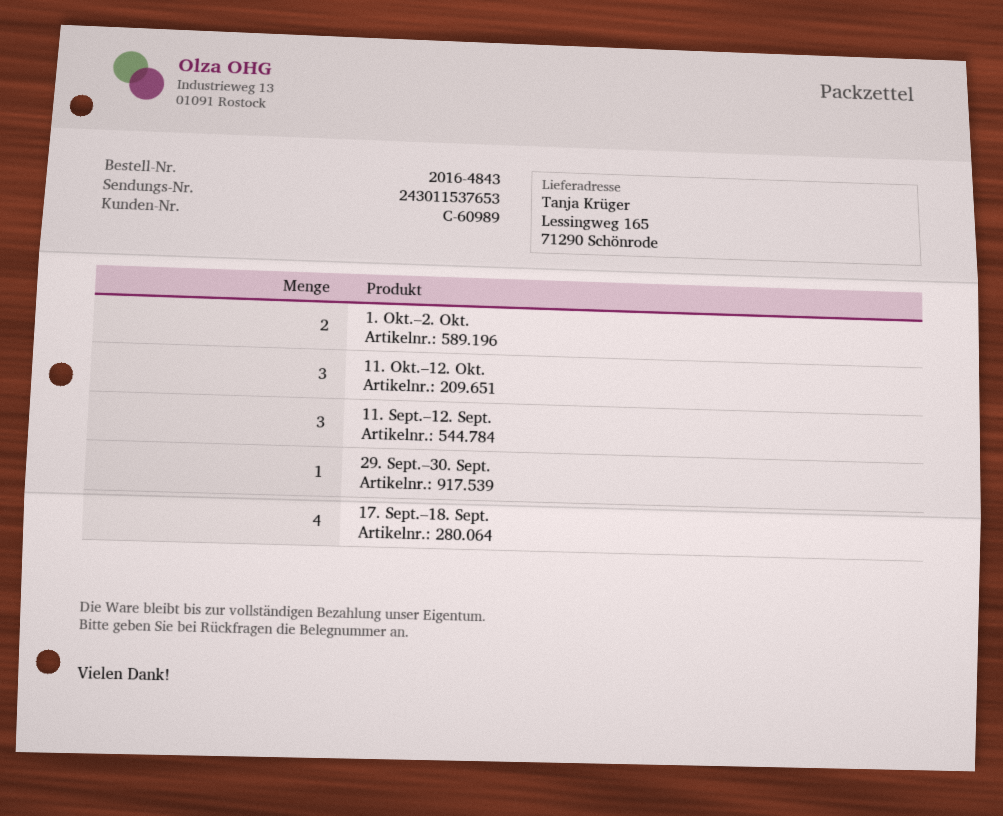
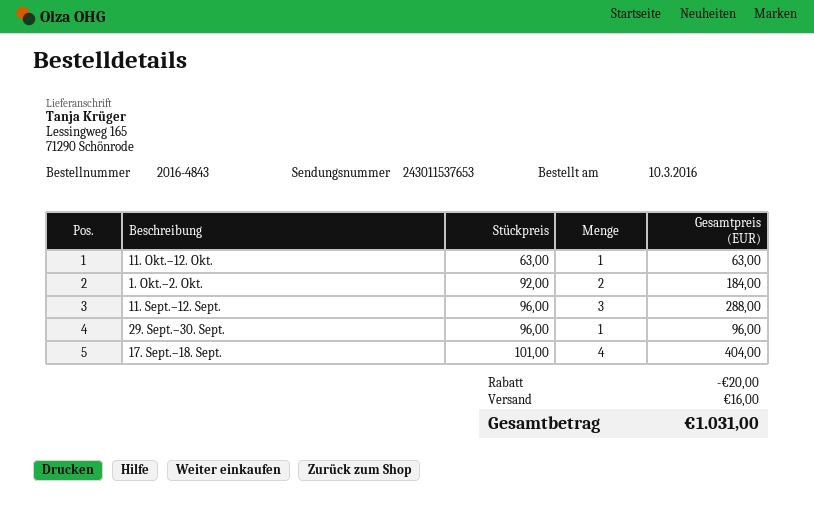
11. Okt.–12. Okt.: 3 -> 1

